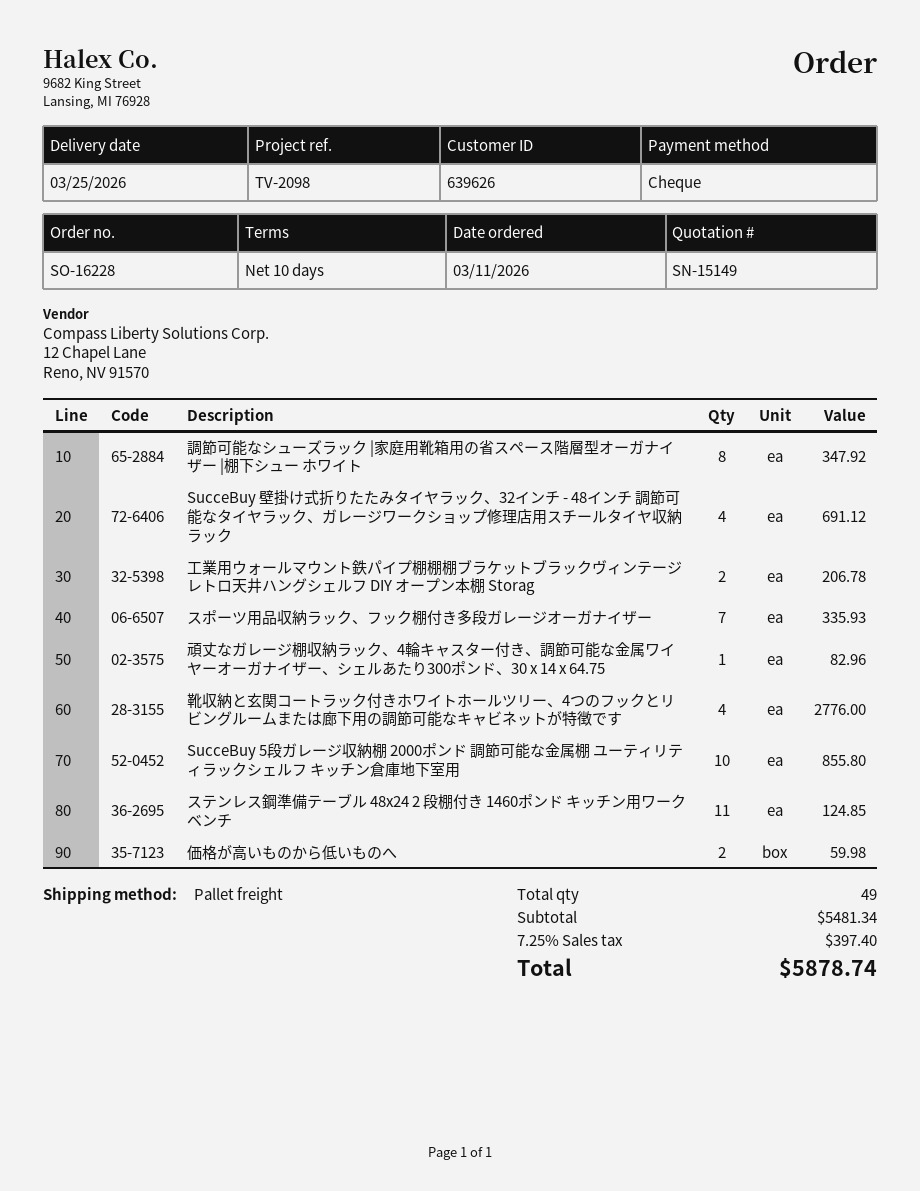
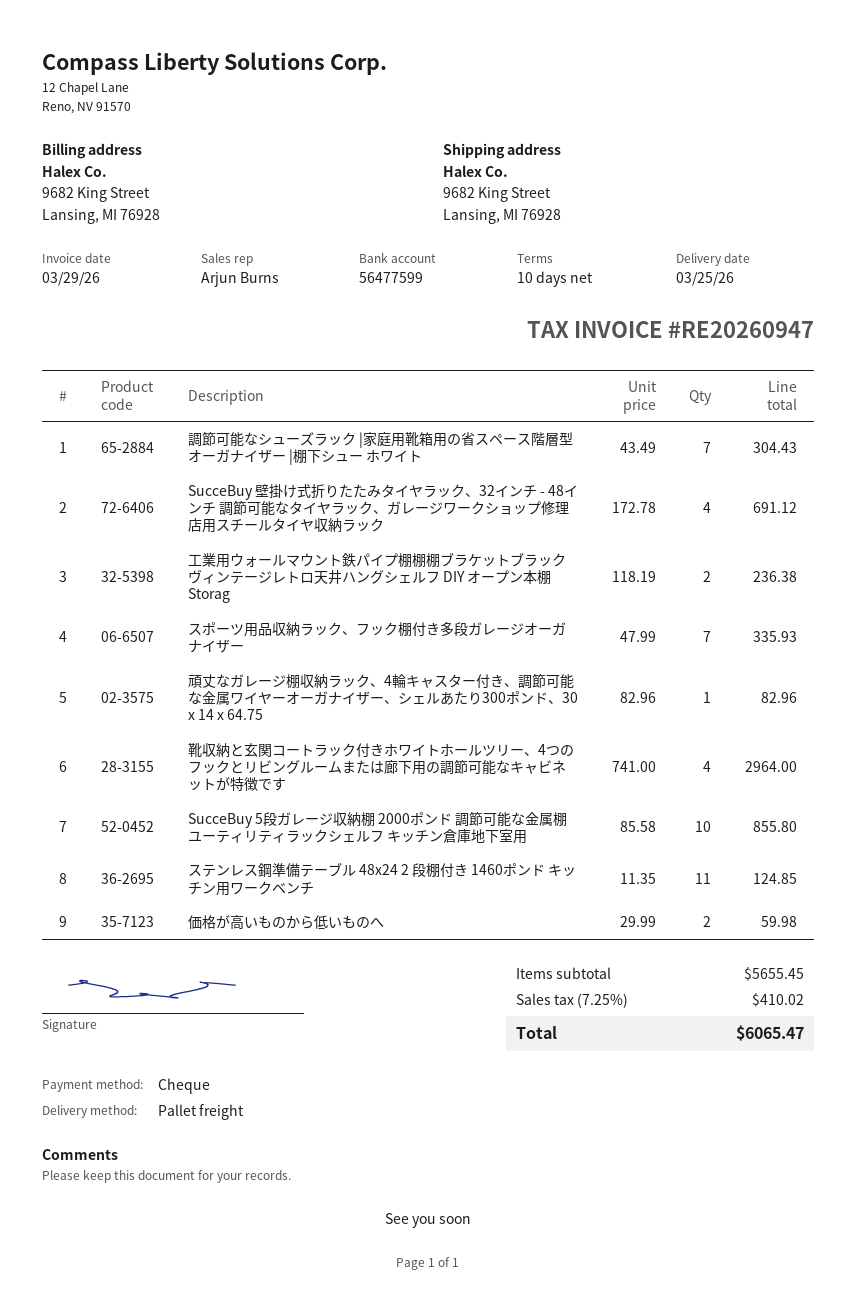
調節可能なシューズラック |家庭用靴箱用の省スペース階層型オーガナイザー |棚下シュー ホワイト: 8 for 347.92 -> 7 for 304.43
工業用ウォールマウント鉄パイプ棚棚棚ブラケットブラックヴィンテージレトロ天井ハングシェルフ DIY オープン本棚 Storag: 2 for 206.78 -> 2 for 236.38
靴収納と玄関コートラック付きホワイトホールツリー、4つのフックとリビングルームまたは廊下用の調節可能なキャビネットが特徴です: 4 for 2776.00 -> 4 for 2964.00
subtotal: 5481.34 -> 5655.45
tax: 7.25% = 397.40 -> 7.25% = 410.02
total: 5878.74 -> 6065.47

